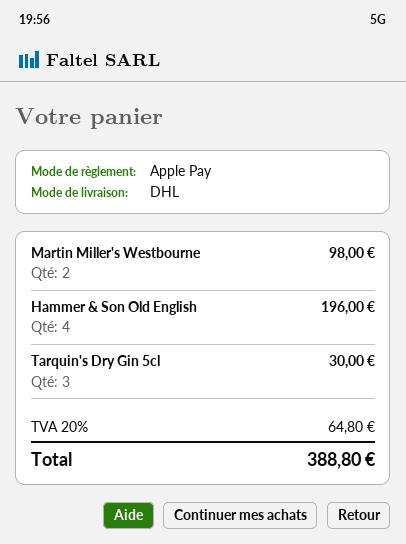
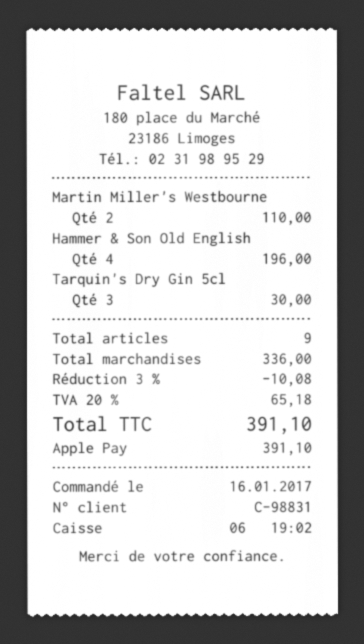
Martin Miller's Westbourne: 2 for 98.00 -> 2 for 110.00
discount: none -> 3% = 10.08
tax: 20% = 64.80 -> 20% = 65.18
total: 388.80 -> 391.10

